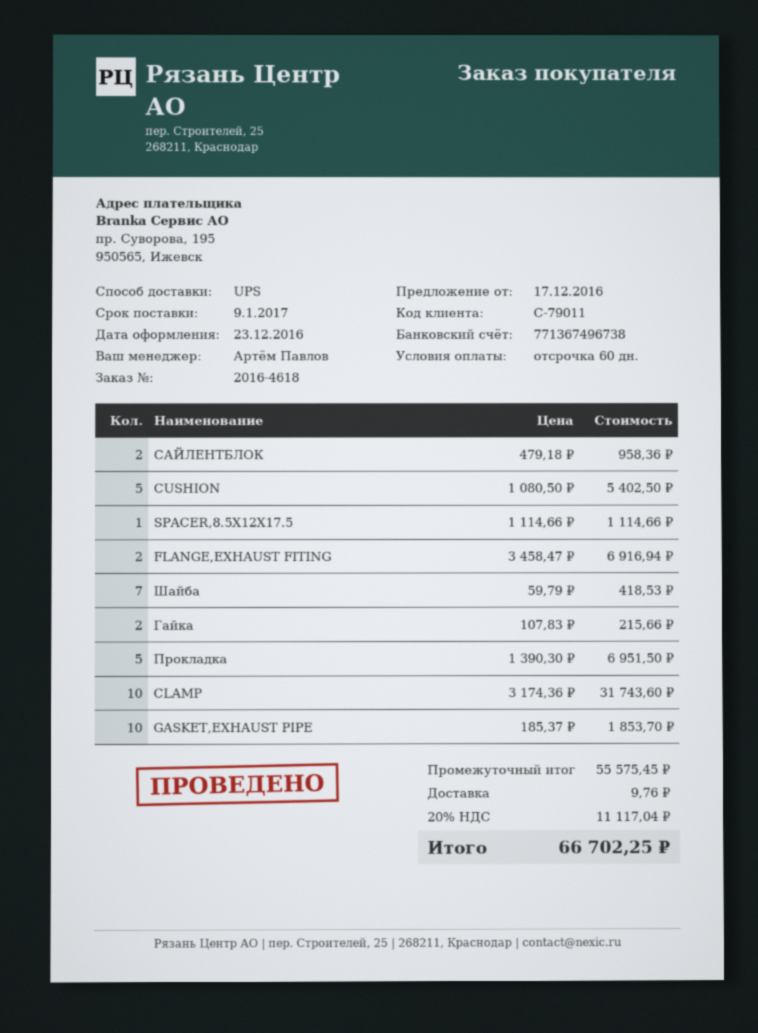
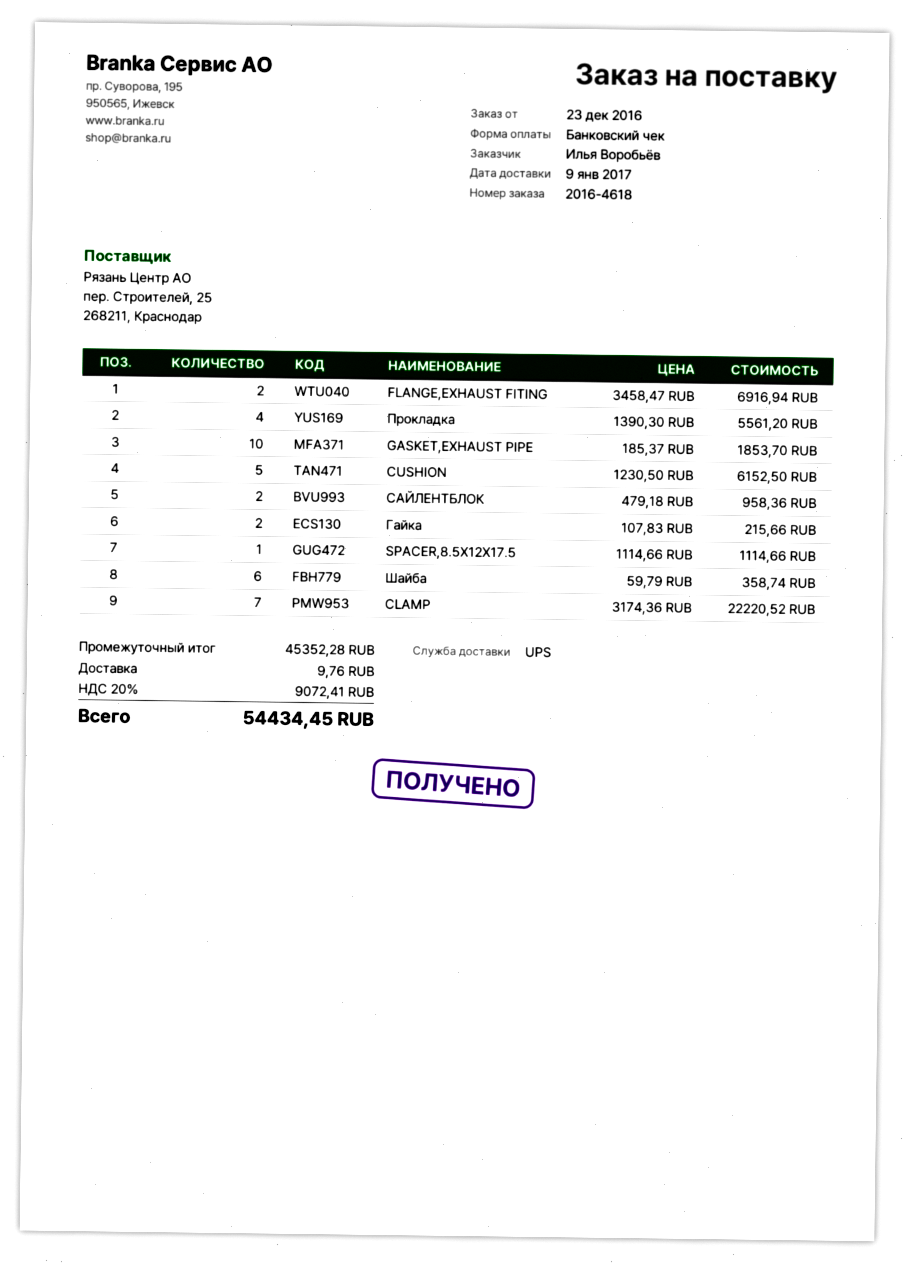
CUSHION: 5 x 1080.50 = 5402.50 -> 5 x 1230.50 = 6152.50
Шайба: 7 x 59.79 = 418.53 -> 6 x 59.79 = 358.74
Прокладка: 5 x 1390.30 = 6951.50 -> 4 x 1390.30 = 5561.20
CLAMP: 10 x 3174.36 = 31743.60 -> 7 x 3174.36 = 22220.52
subtotal: 55575.45 -> 45352.28
tax: 20% = 11117.04 -> 20% = 9072.41
total: 66702.25 -> 54434.45

